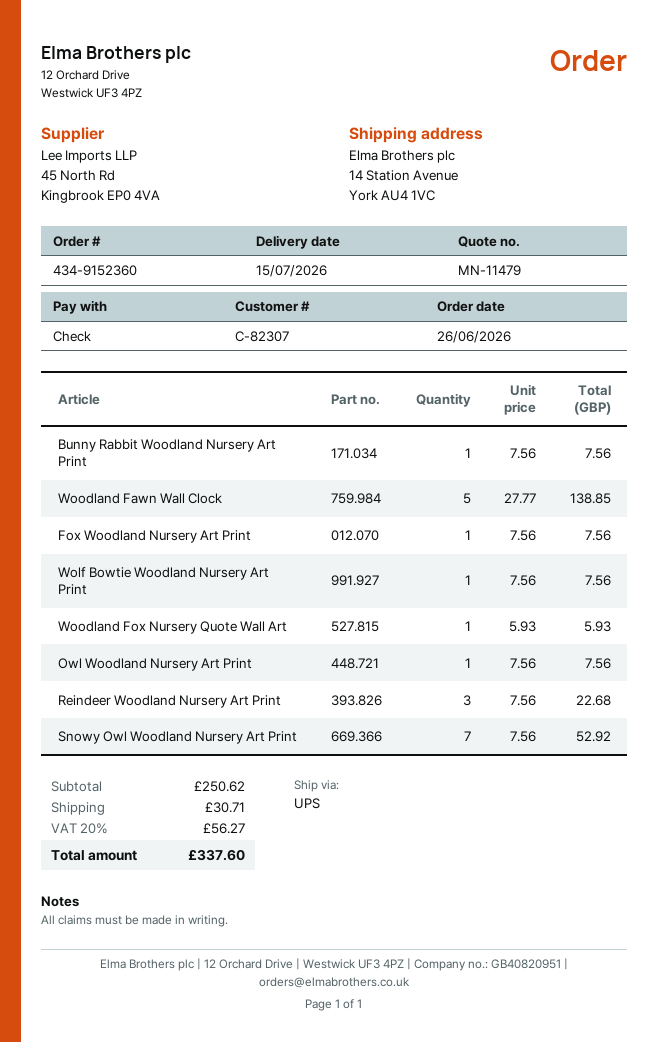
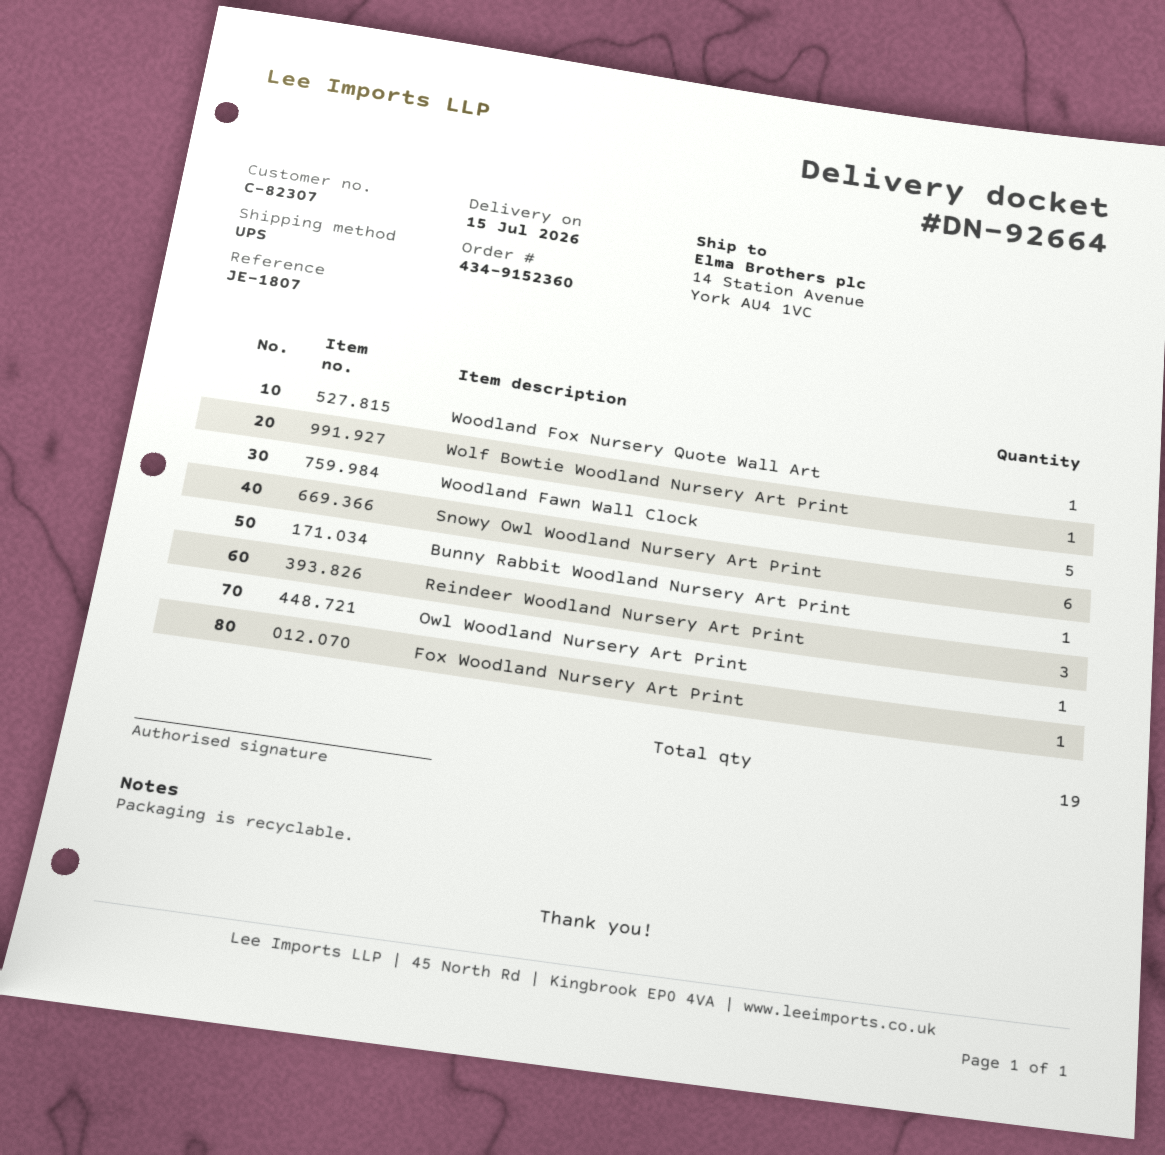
Snowy Owl Woodland Nursery Art Print: 7 -> 6

